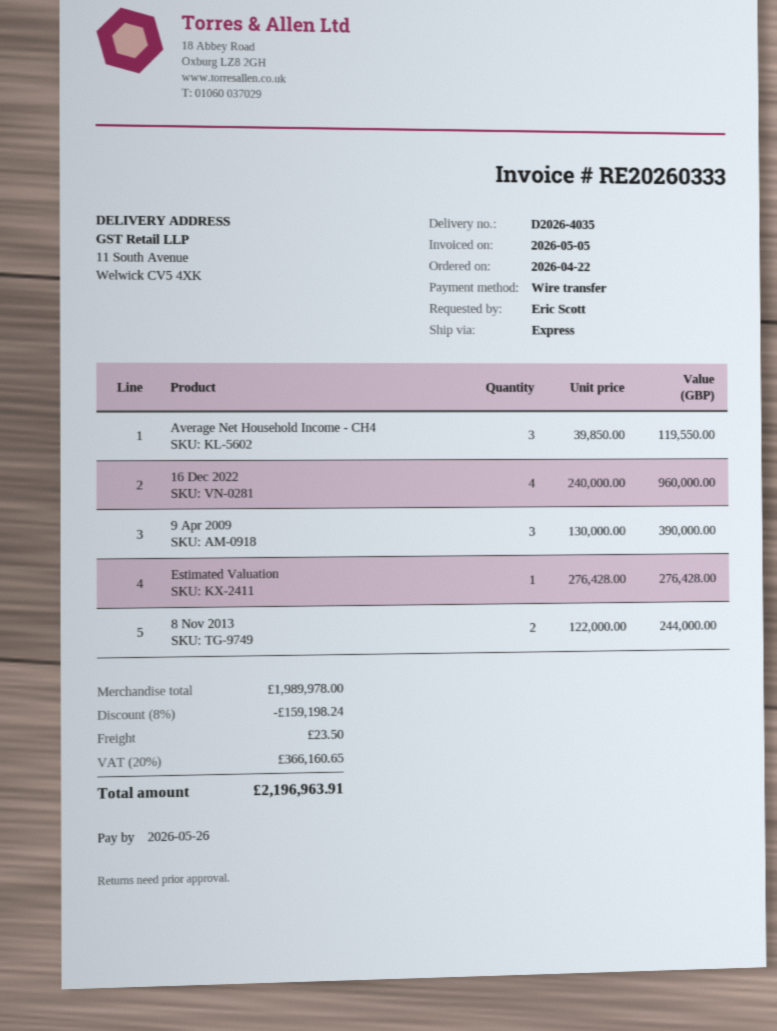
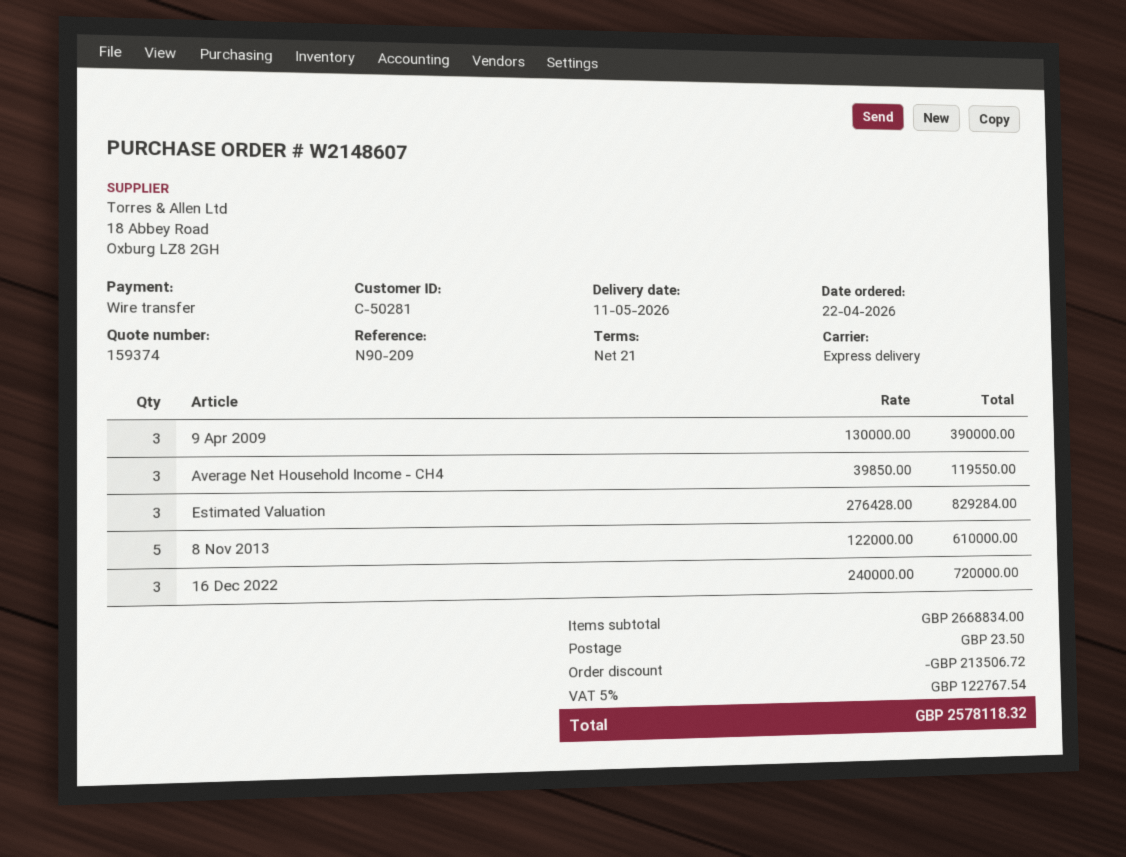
16 Dec 2022: 4 x 240000.00 = 960000.00 -> 3 x 240000.00 = 720000.00
Estimated Valuation: 1 x 276428.00 = 276428.00 -> 3 x 276428.00 = 829284.00
8 Nov 2013: 2 x 122000.00 = 244000.00 -> 5 x 122000.00 = 610000.00
subtotal: 1989978.00 -> 2668834.00
discount: 159198.24 -> 213506.72
tax: 20% = 366160.65 -> 5% = 122767.54
total: 2196963.91 -> 2578118.32

